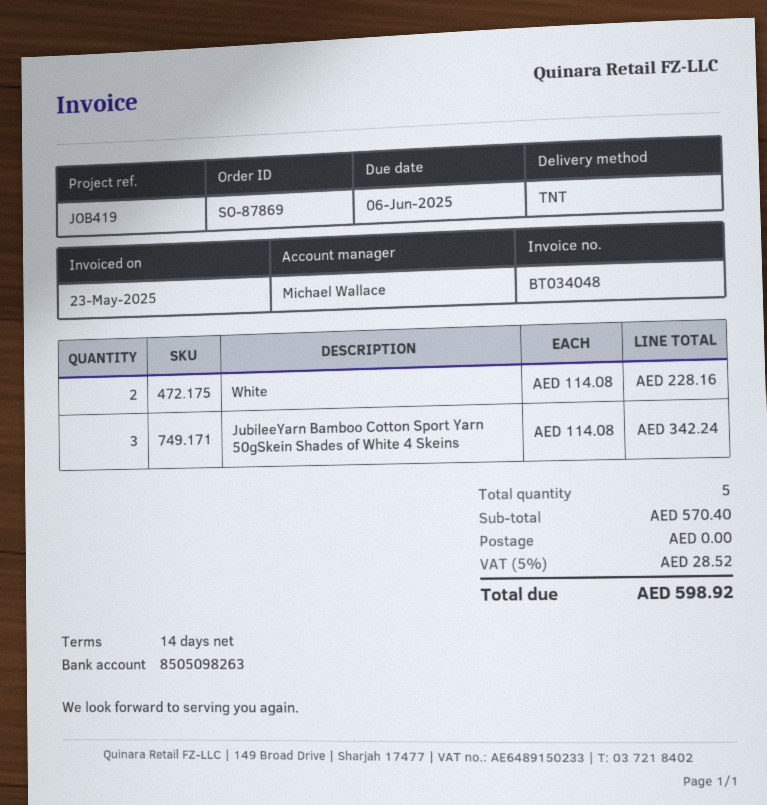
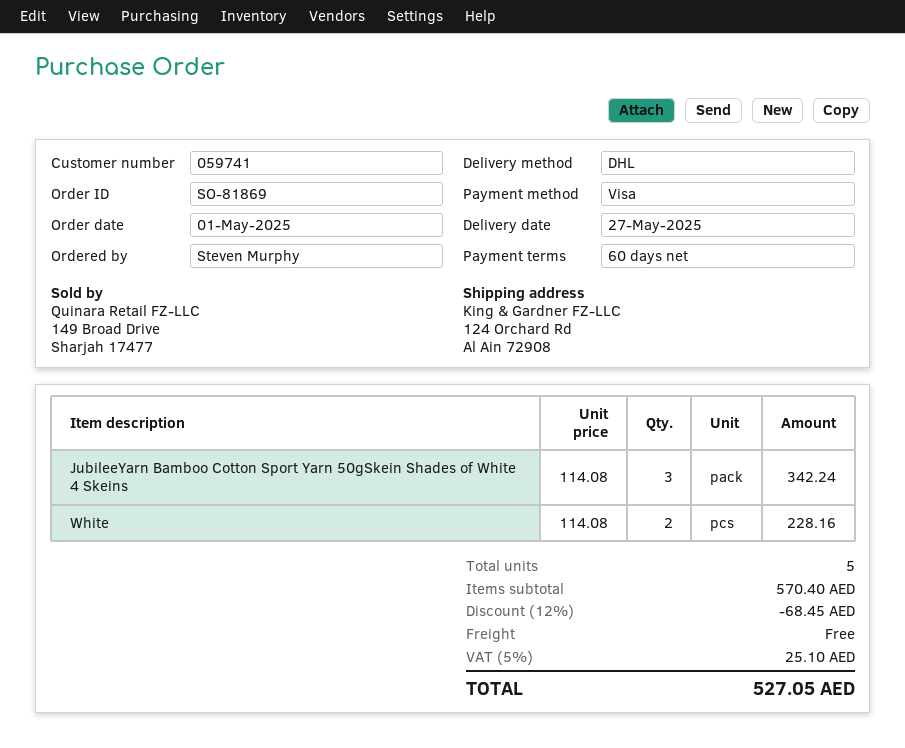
order number: SO-87869 -> SO-81869
payment terms: 14 days -> 60 days
shipping method: TNT -> DHL
discount: none -> 12% = 68.45
tax: 5% = 28.52 -> 5% = 25.10
total: 598.92 -> 527.05

